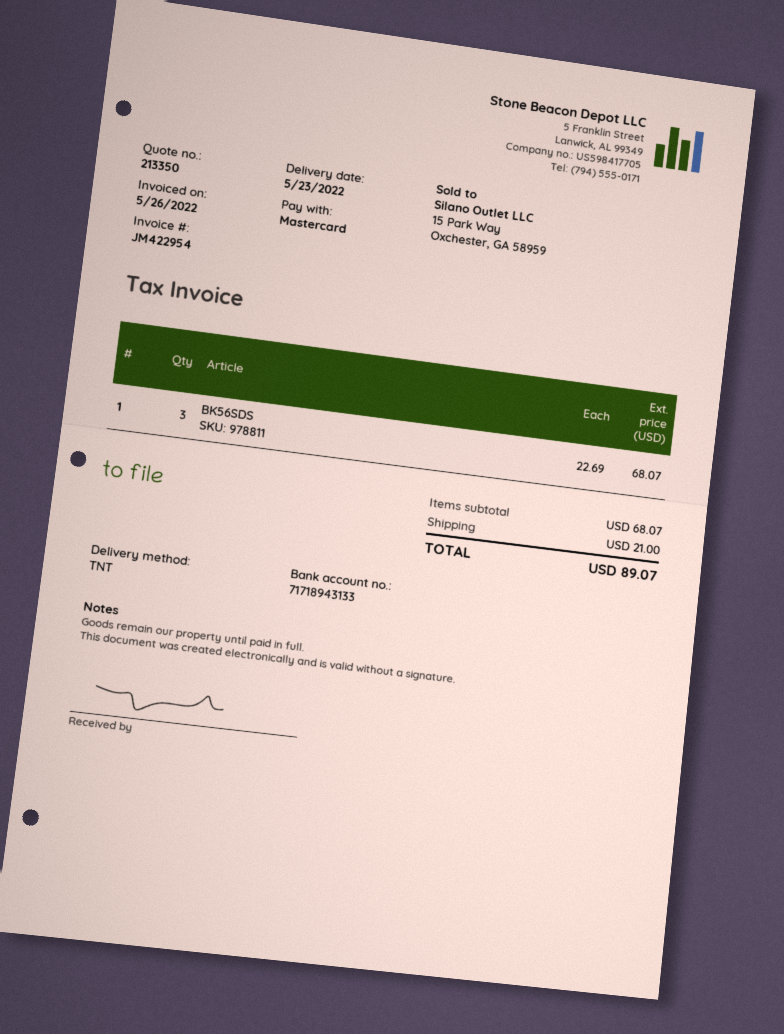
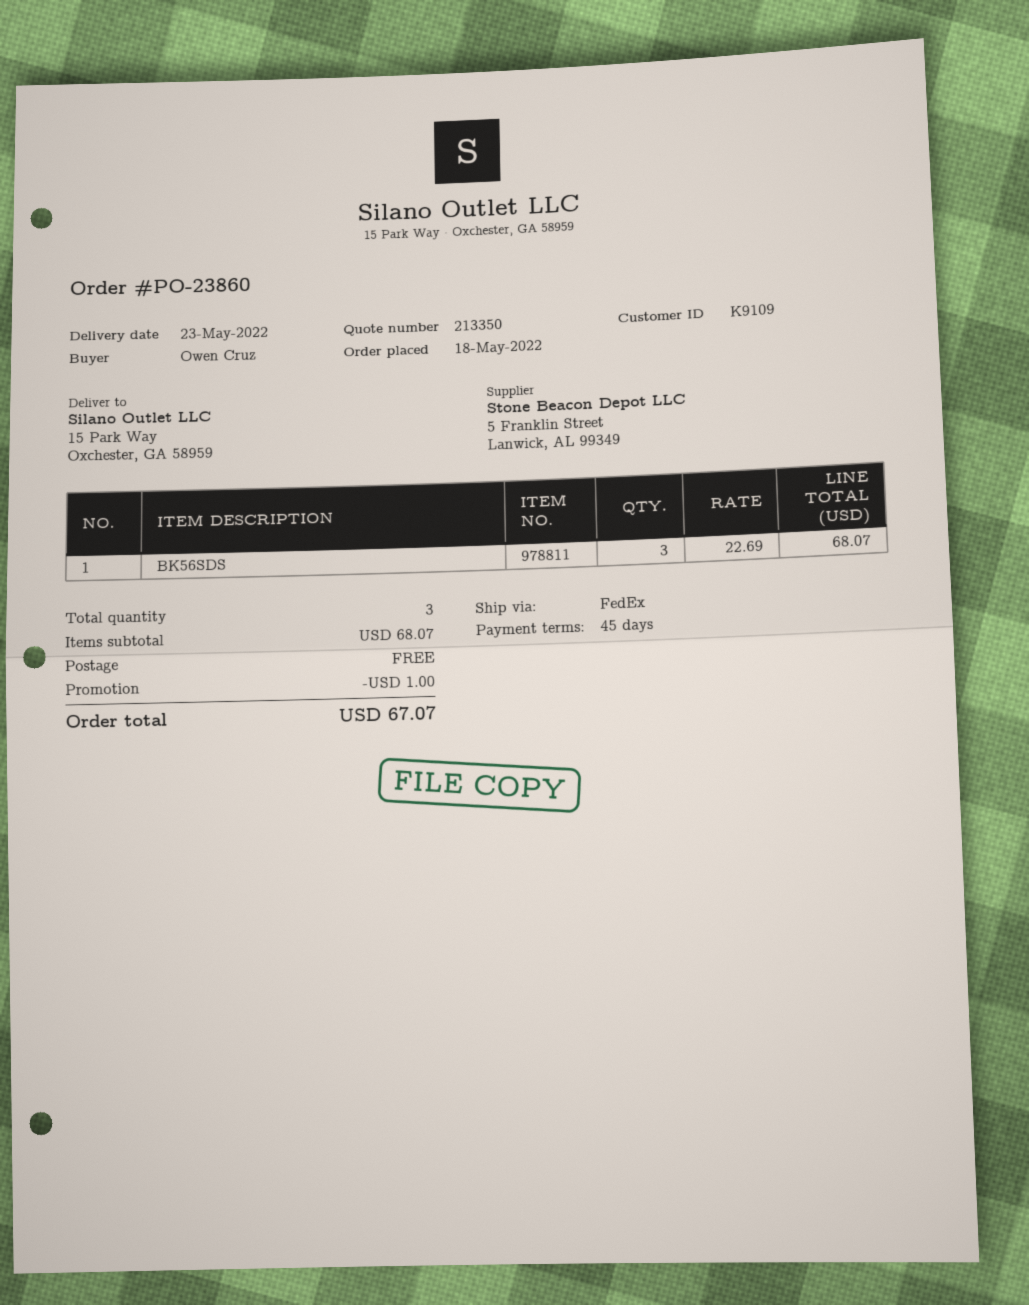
shipping method: TNT -> FedEx
discount: none -> 1.00
shipping: 21.00 -> 0.00
total: 89.07 -> 67.07

